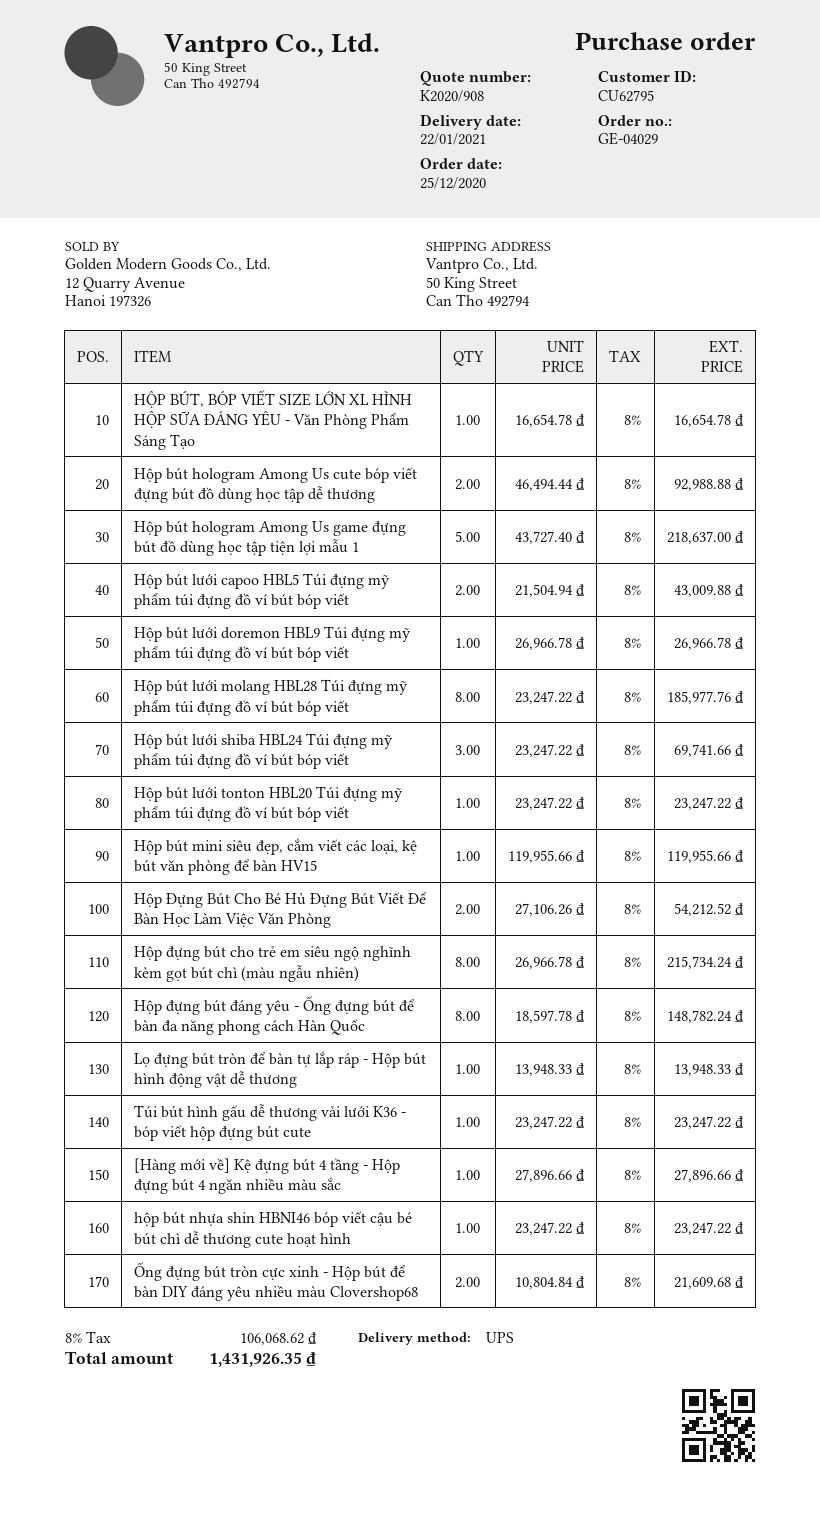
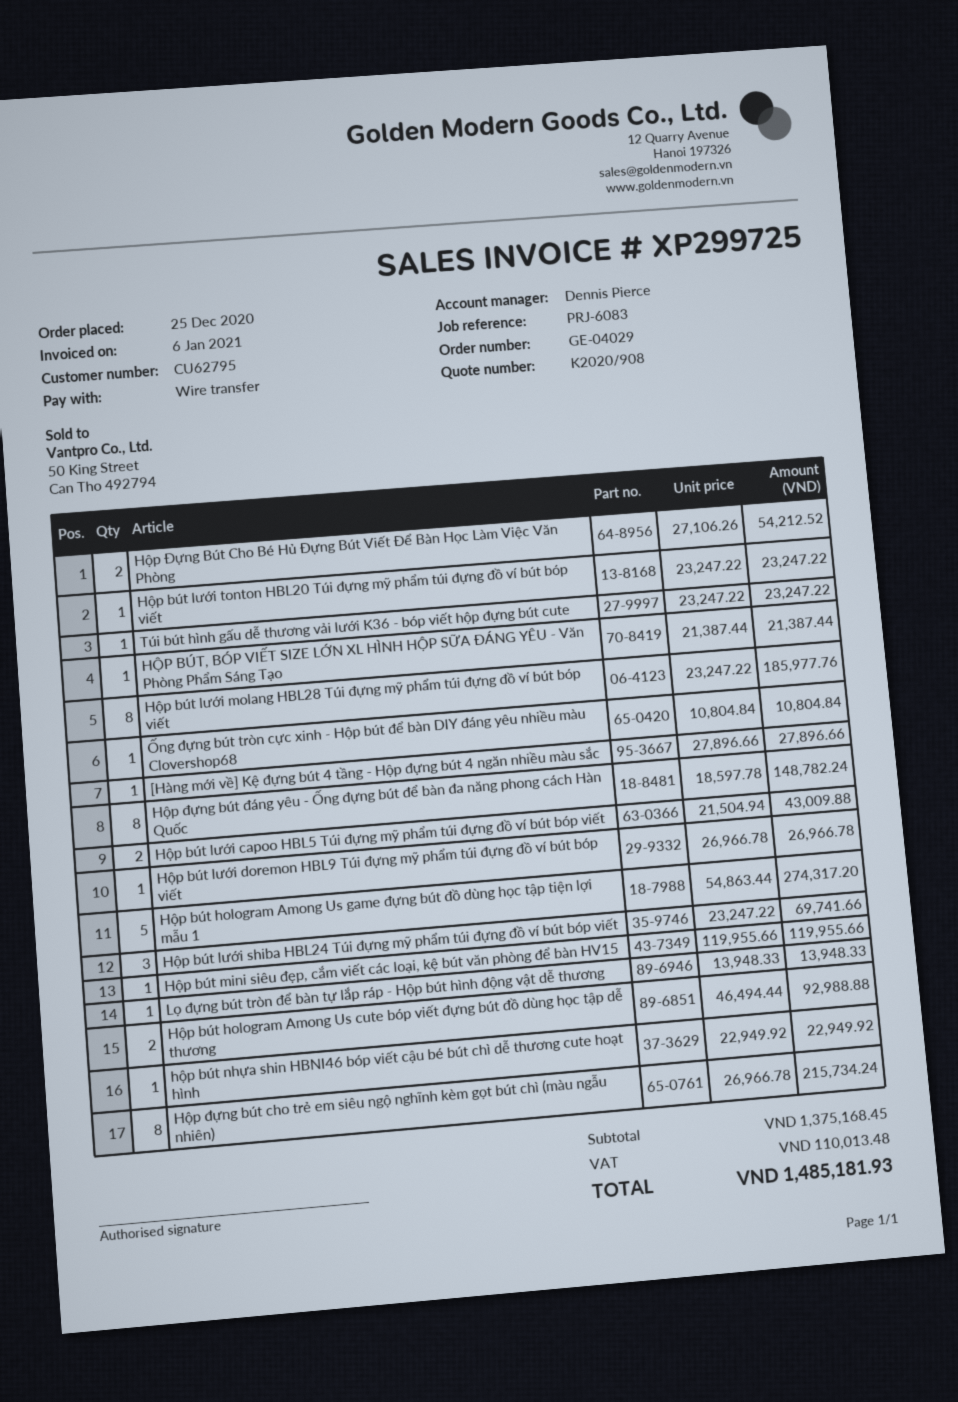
HỘP BÚT, BÓP VIẾT SIZE LỚN XL HÌNH HỘP SỮA ĐÁNG YÊU - Văn Phòng Phẩm Sáng Tạo: 1 x 16654.78 = 16654.78 -> 1 x 21387.44 = 21387.44
Hộp bút hologram Among Us game đựng bút đồ dùng học tập tiện lợi mẫu 1: 5 x 43727.40 = 218637.00 -> 5 x 54863.44 = 274317.20
hộp bút nhựa shin HBNI46 bóp viết cậu bé bút chì dễ thương cute hoạt hình: 1 x 23247.22 = 23247.22 -> 1 x 22949.92 = 22949.92
Ống đựng bút tròn cực xinh - Hộp bút để bàn DIY đáng yêu nhiều màu Clovershop68: 2 x 10804.84 = 21609.68 -> 1 x 10804.84 = 10804.84
tax: 106068.62 -> 110013.48
total: 1431926.35 -> 1485181.93

